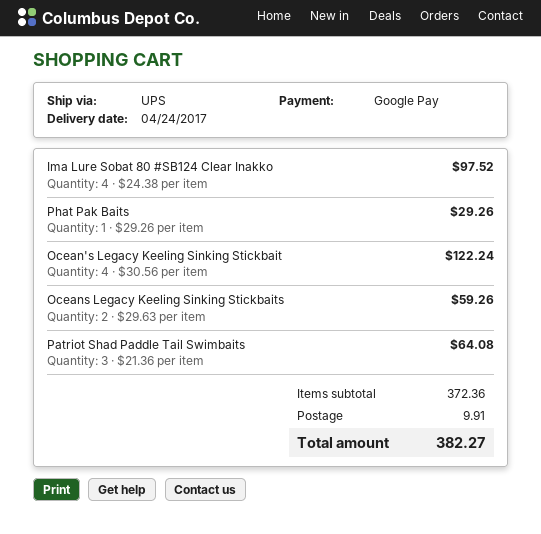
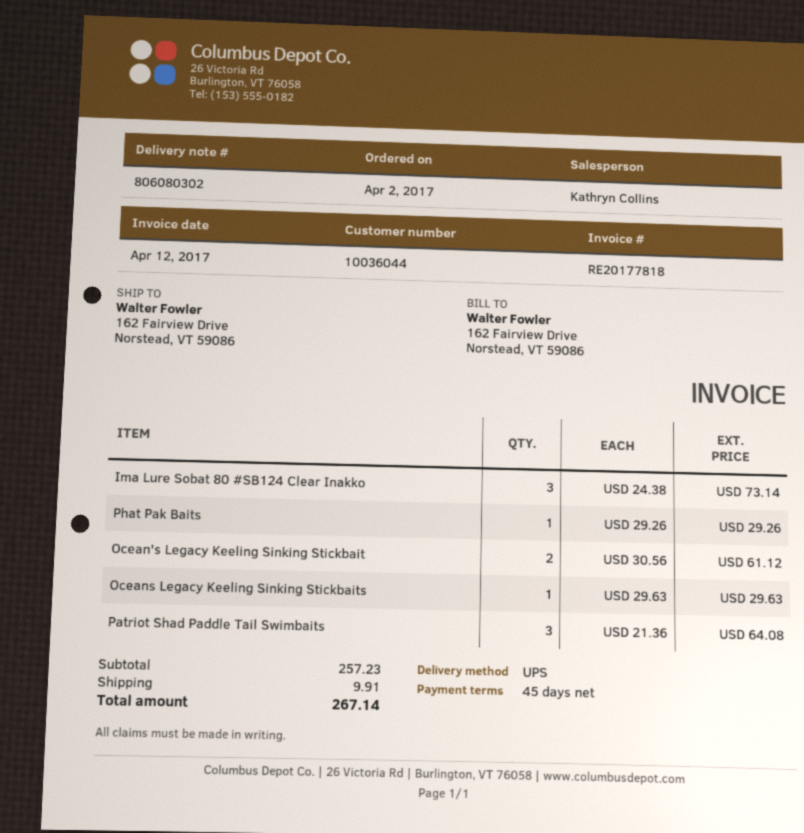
Ima Lure Sobat 80 #SB124 Clear Inakko: 4 x 24.38 = 97.52 -> 3 x 24.38 = 73.14
Ocean's Legacy Keeling Sinking Stickbait: 4 x 30.56 = 122.24 -> 2 x 30.56 = 61.12
Oceans Legacy Keeling Sinking Stickbaits: 2 x 29.63 = 59.26 -> 1 x 29.63 = 29.63
subtotal: 372.36 -> 257.23
total: 382.27 -> 267.14

